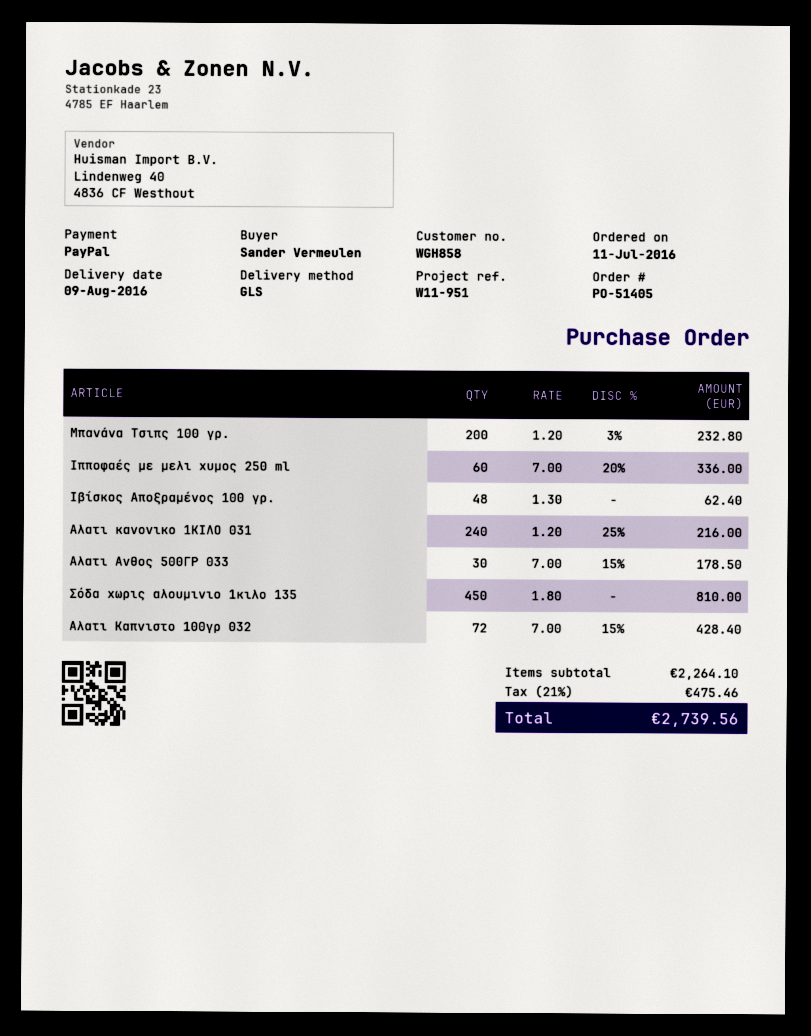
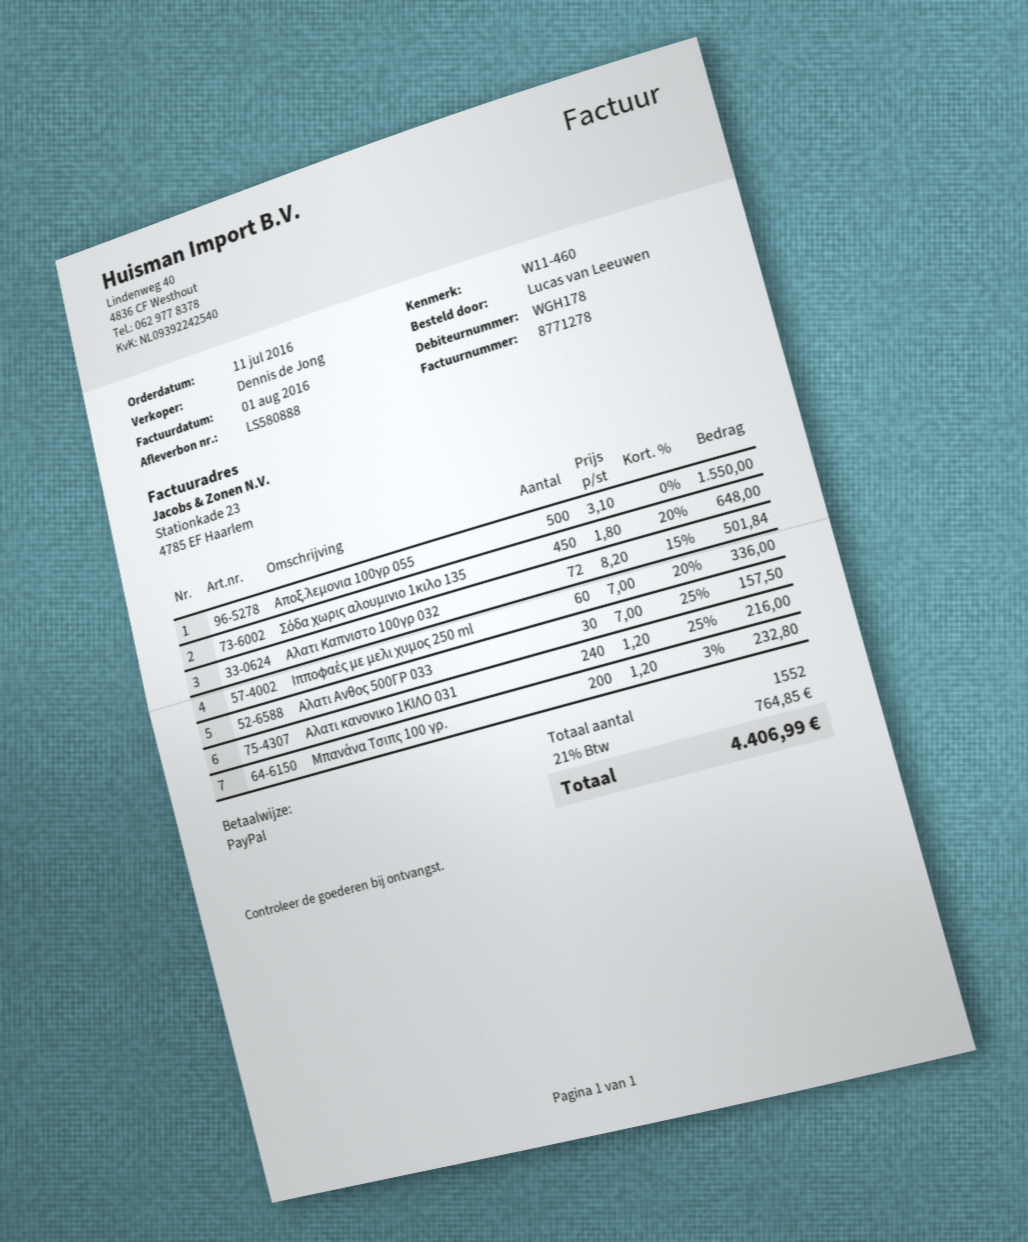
customer number: WGH858 -> WGH178
reference: W11-951 -> W11-460
ordered by: Sander Vermeulen -> Lucas van Leeuwen
Ιβίσκος Αποξραμένος 100 γρ.: 48 x 1.30 = 62.40 -> none
Αλατι Ανθος 500ΓΡ 033: 30 x 7.00 - 15% = 178.50 -> 30 x 7.00 - 25% = 157.50
Σόδα χωρις αλουμινιο 1κιλο 135: 450 x 1.80 = 810.00 -> 450 x 1.80 - 20% = 648.00
Αλατι Καπνιστο 100γρ 032: 72 x 7.00 - 15% = 428.40 -> 72 x 8.20 - 15% = 501.84
Αποξ.λεμονια 100γρ 055: none -> 500 x 3.10 = 1550.00
tax: 21% = 475.46 -> 21% = 764.85
total: 2739.56 -> 4406.99

